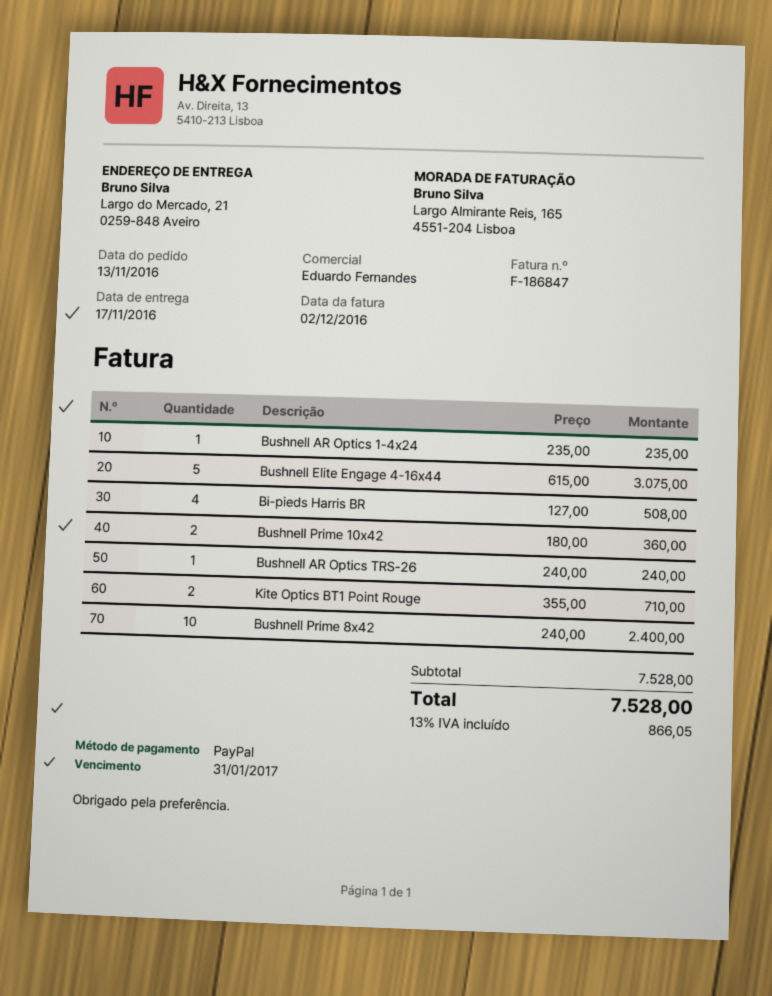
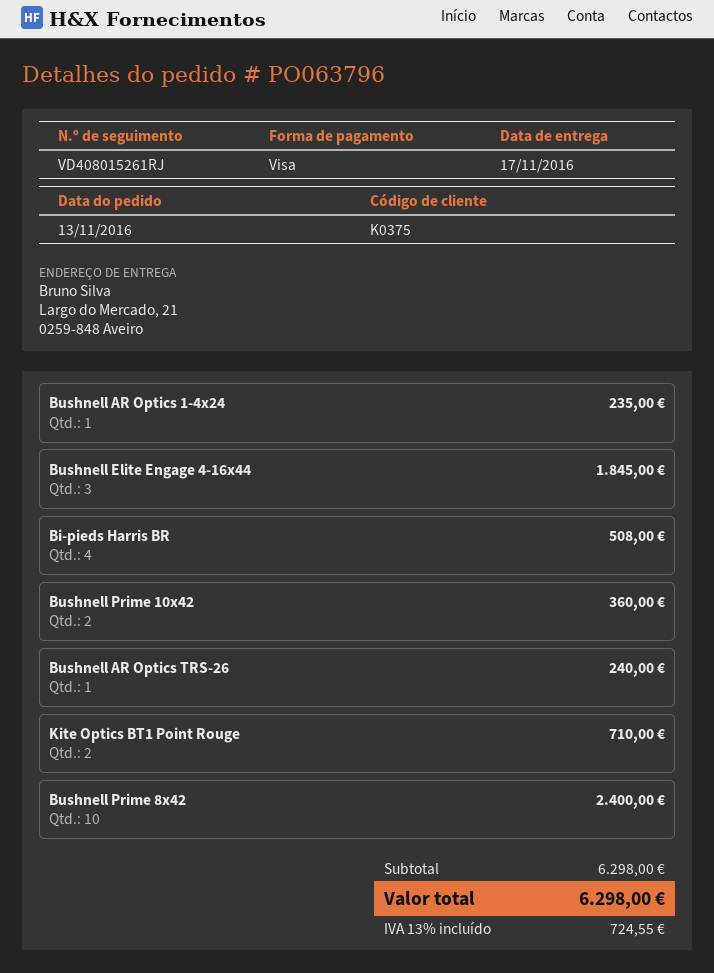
payment method: PayPal -> Visa
Bushnell Elite Engage 4-16x44: 5 for 3075.00 -> 3 for 1845.00
subtotal: 7528.00 -> 6298.00
tax: 13% = 866.05 -> 13% = 724.55
total: 7528.00 -> 6298.00

